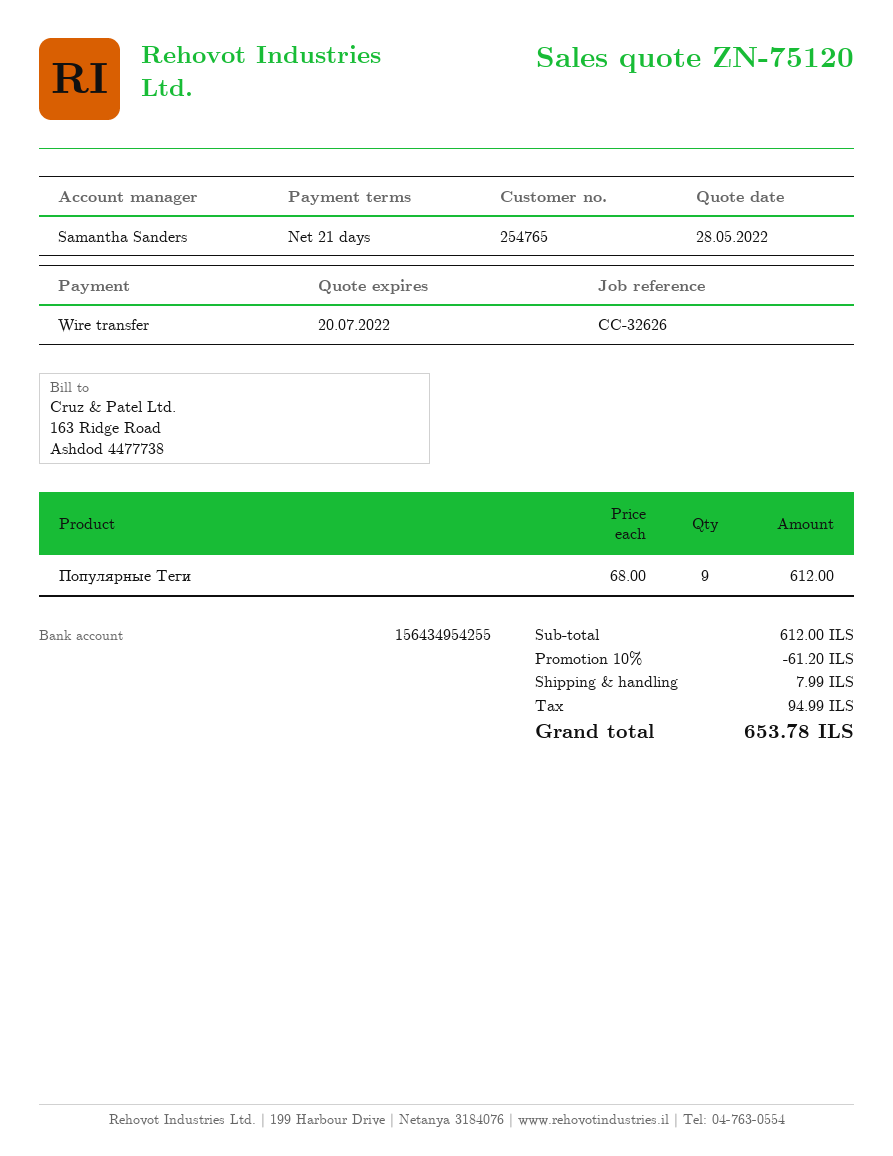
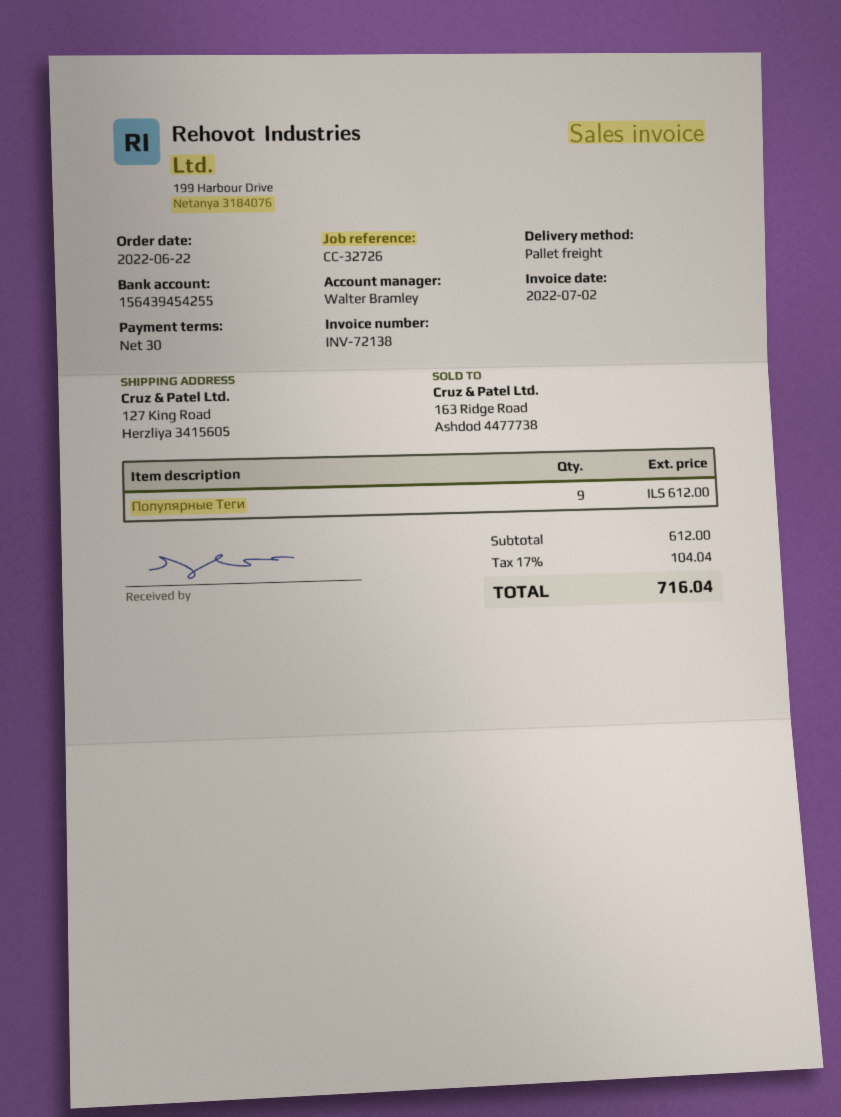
payment terms: 21 days -> 30 days
reference: CC-32626 -> CC-32726
sales rep: Samantha Sanders -> Walter Bramley
bank account: 156434954255 -> 156439454255
discount: 10% = 61.20 -> none
shipping: 7.99 -> none
tax: 94.99 -> 104.04
total: 653.78 -> 716.04

